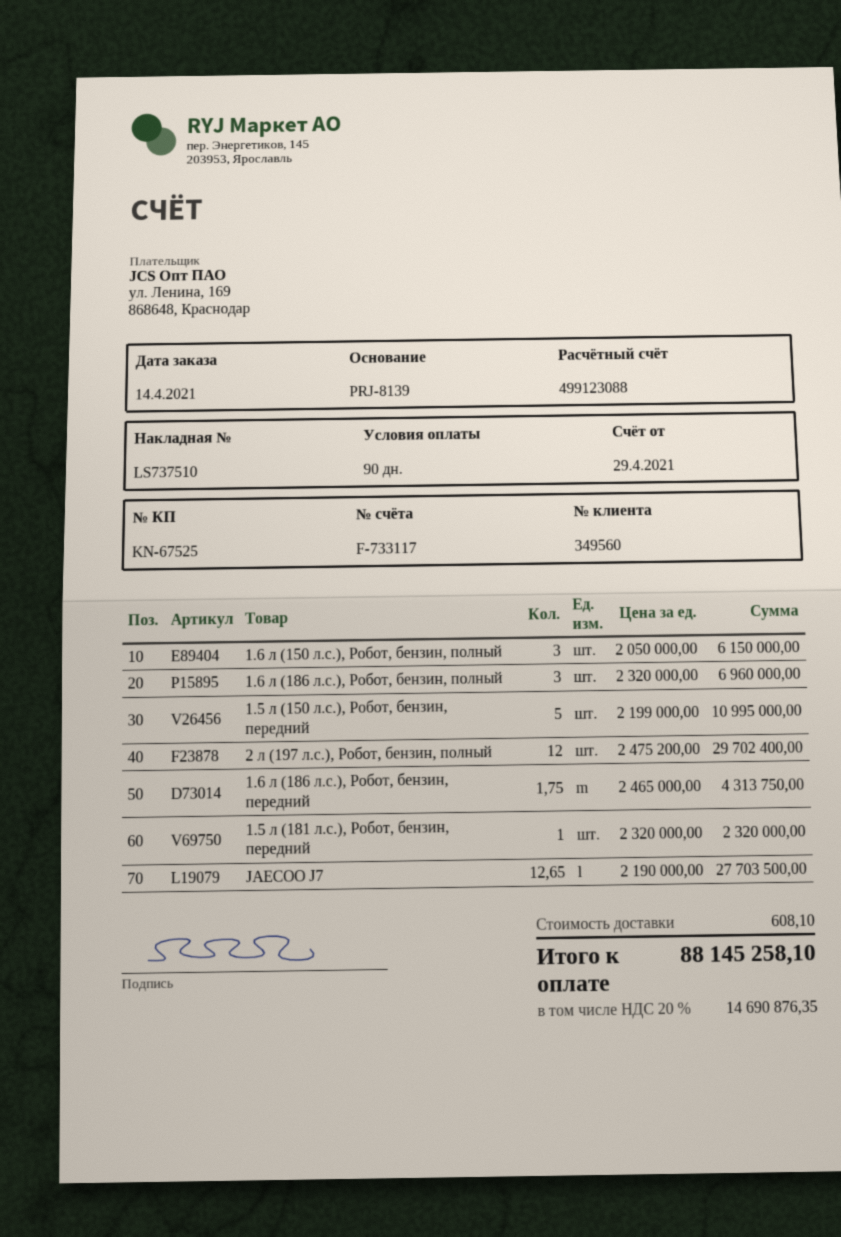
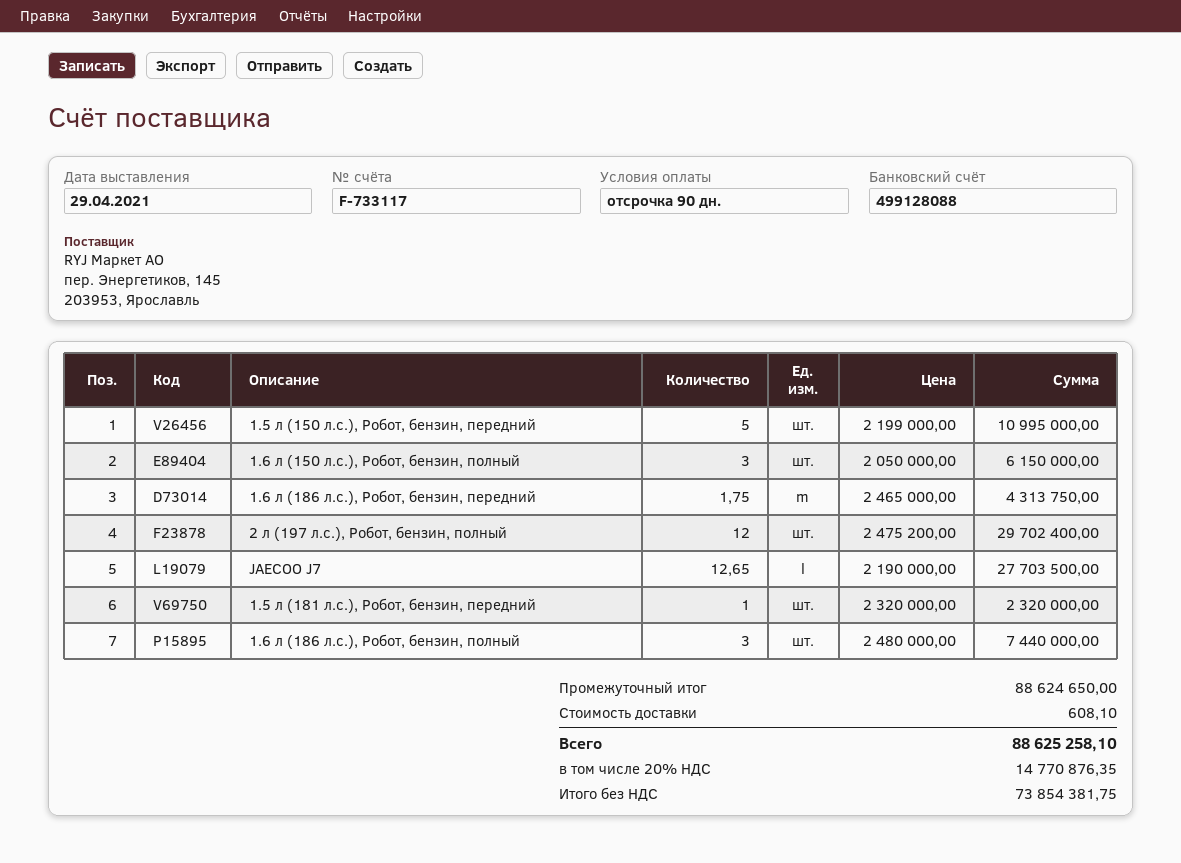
bank account: 499123088 -> 499128088
1.6 л (186 л.с.), Робот, бензин, полный: 3 x 2320000.00 = 6960000.00 -> 3 x 2480000.00 = 7440000.00
tax: 20% = 14690876.35 -> 20% = 14770876.35
total: 88145258.10 -> 88625258.10

